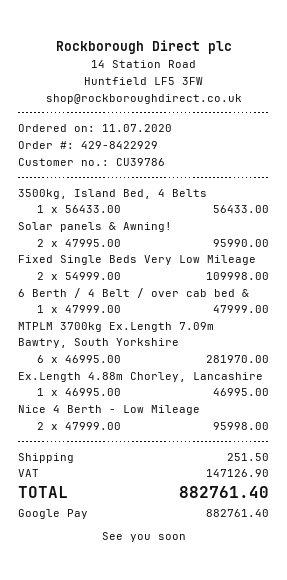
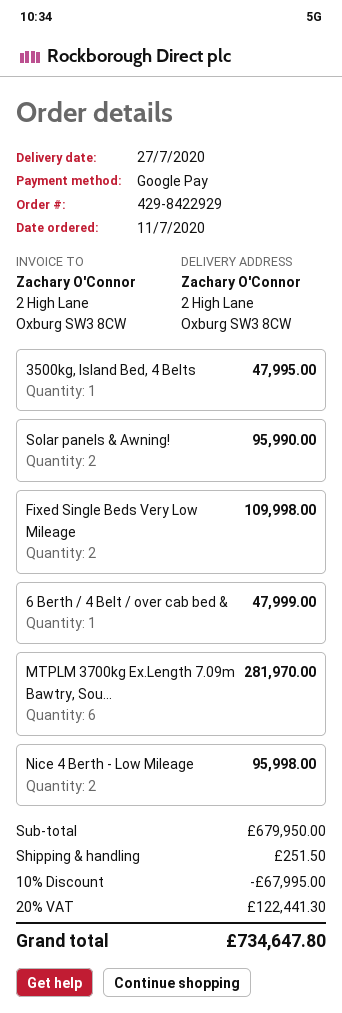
3500kg, Island Bed, 4 Belts: 1 for 56433.00 -> 1 for 47995.00
Ex.Length 4.88m Chorley, Lancashire: 1 for 46995.00 -> none
discount: none -> 10% = 67995.00
tax: 147126.90 -> 122441.30
total: 882761.40 -> 734647.80

